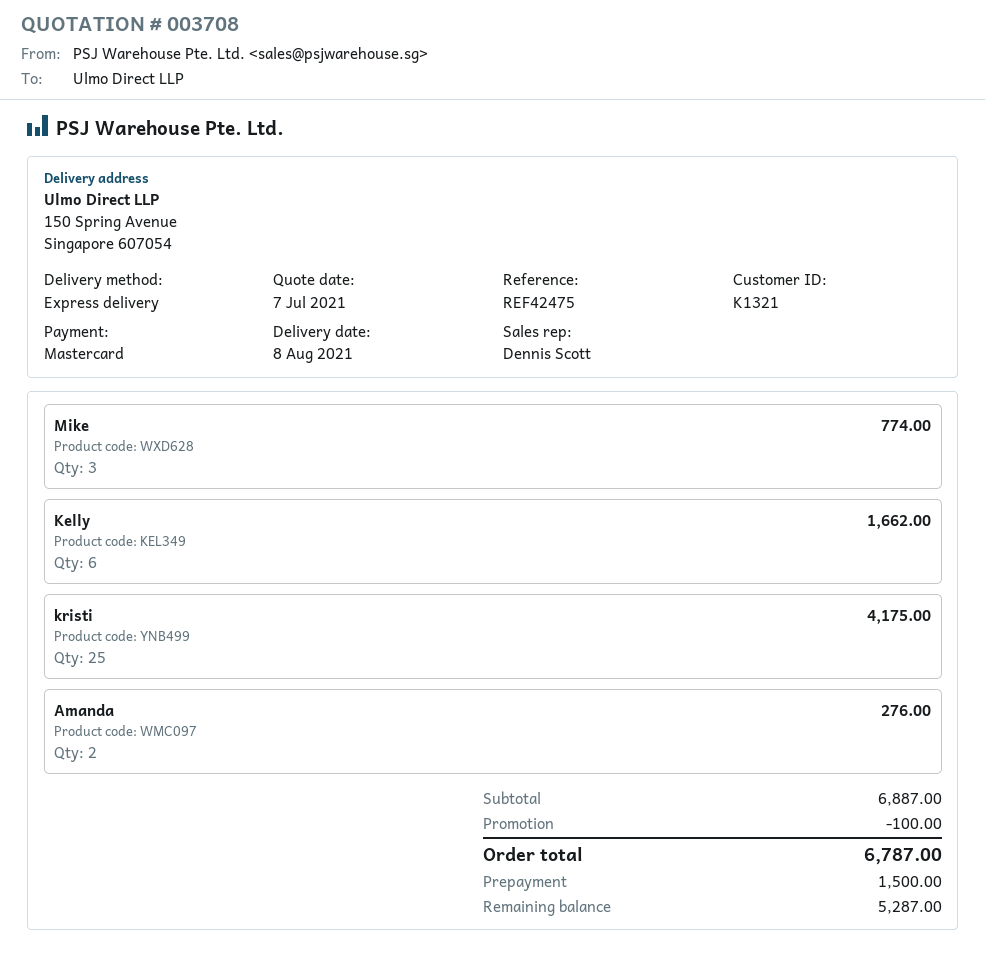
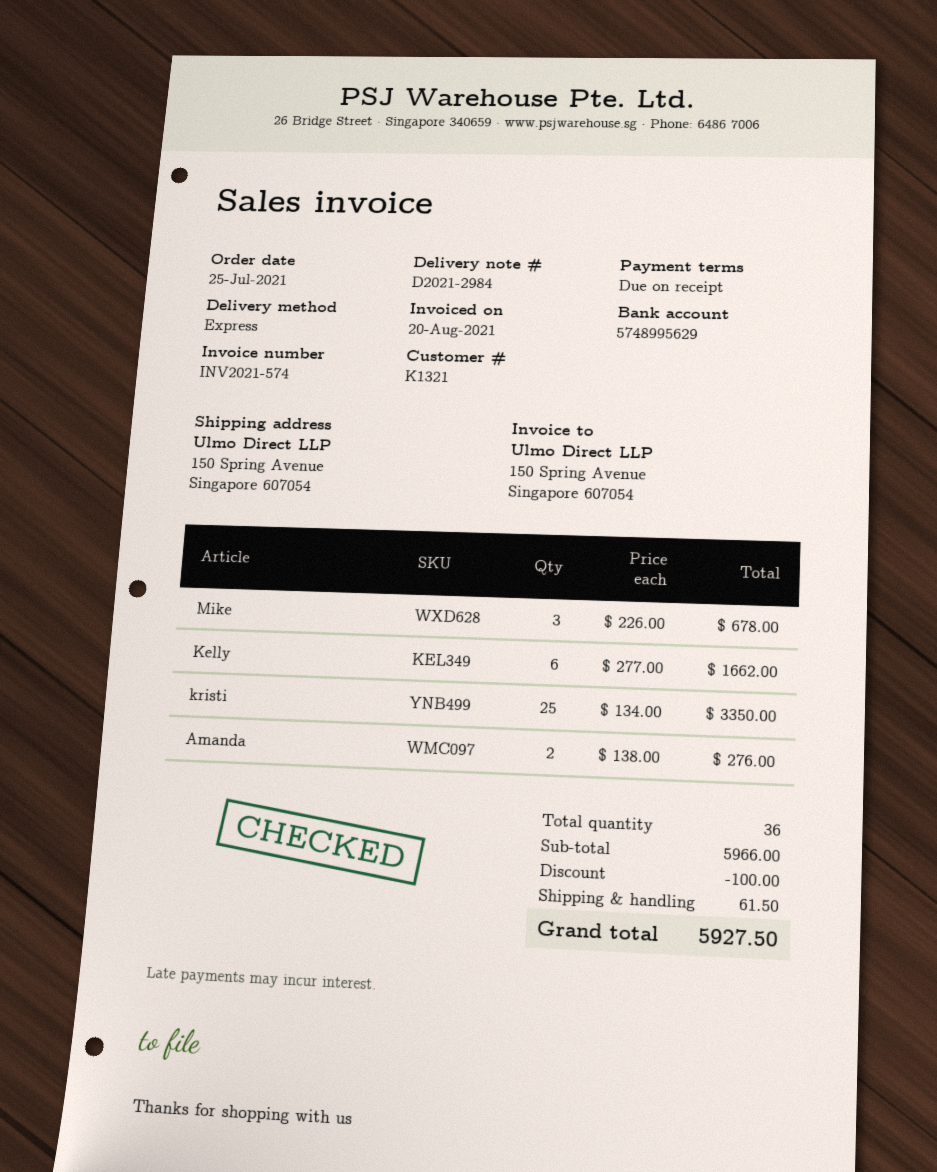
Mike: 3 for 774.00 -> 3 for 678.00
kristi: 25 for 4175.00 -> 25 for 3350.00
subtotal: 6887.00 -> 5966.00
shipping: none -> 61.50
total: 6787.00 -> 5927.50

